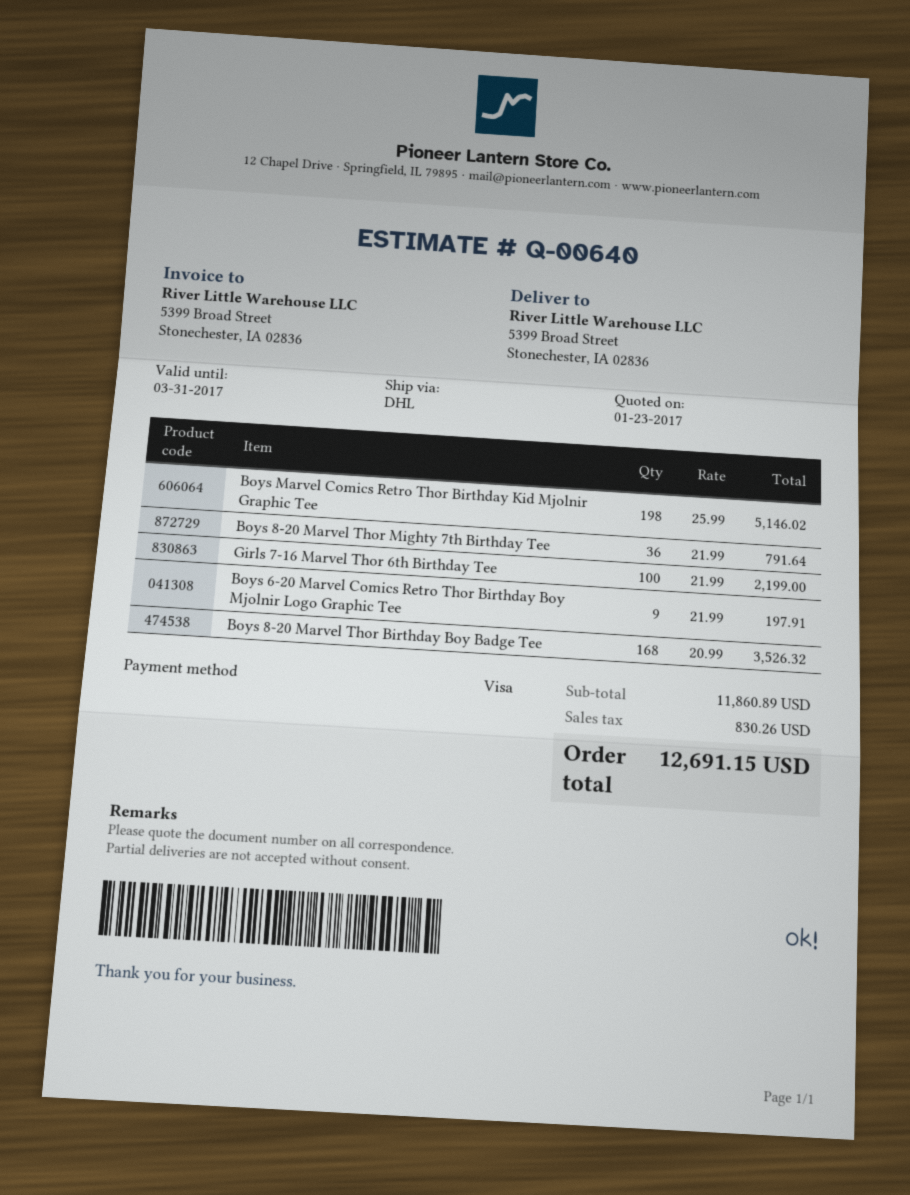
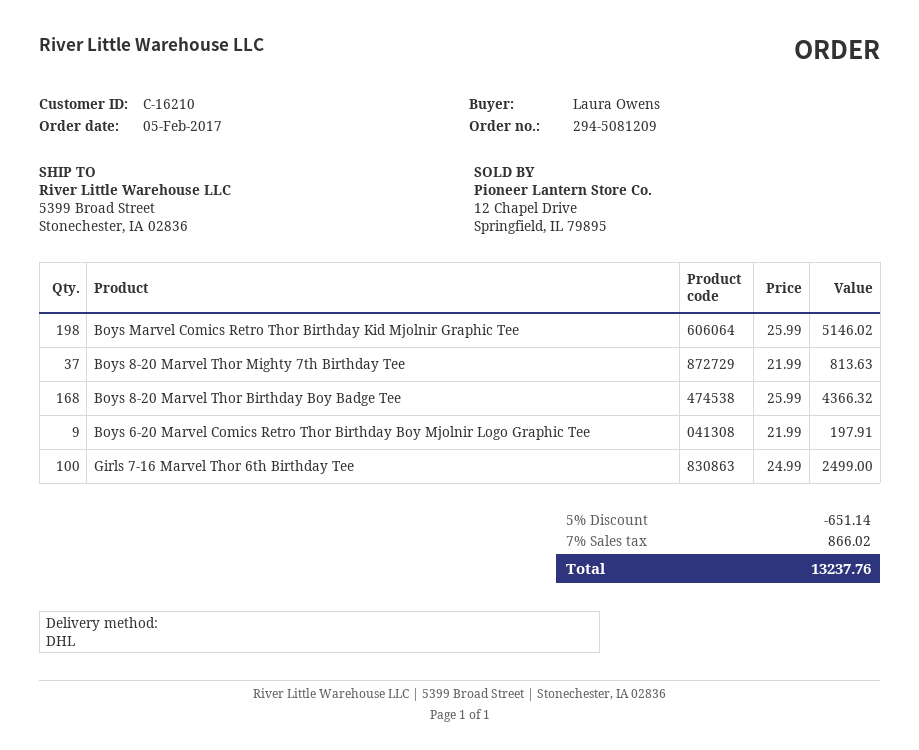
Boys 8-20 Marvel Thor Mighty 7th Birthday Tee: 36 x 21.99 = 791.64 -> 37 x 21.99 = 813.63
Girls 7-16 Marvel Thor 6th Birthday Tee: 100 x 21.99 = 2199.00 -> 100 x 24.99 = 2499.00
Boys 8-20 Marvel Thor Birthday Boy Badge Tee: 168 x 20.99 = 3526.32 -> 168 x 25.99 = 4366.32
discount: none -> 5% = 651.14
tax: 830.26 -> 866.02
total: 12691.15 -> 13237.76

